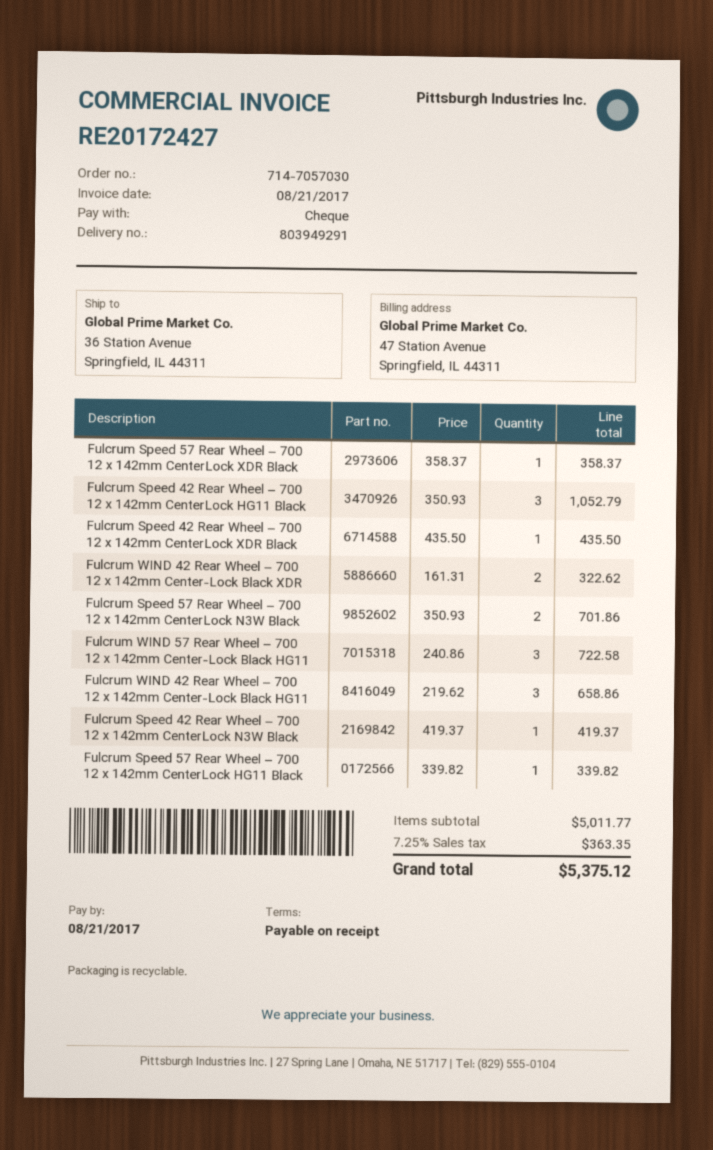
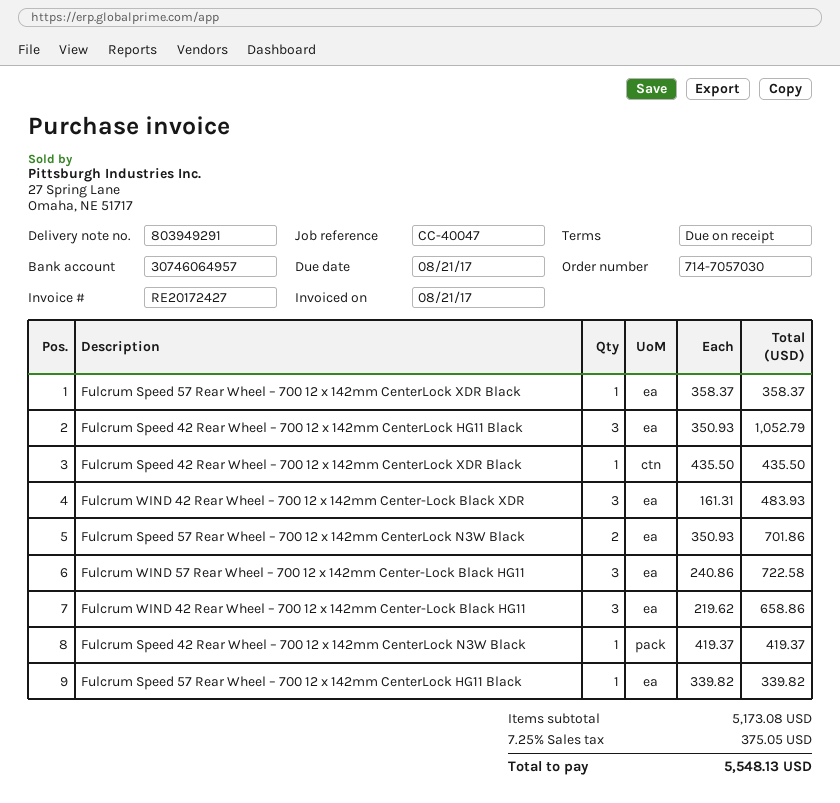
Fulcrum WIND 42 Rear Wheel – 700 12 x 142mm Center-Lock Black XDR: 2 x 161.31 = 322.62 -> 3 x 161.31 = 483.93
subtotal: 5011.77 -> 5173.08
tax: 7.25% = 363.35 -> 7.25% = 375.05
total: 5375.12 -> 5548.13

